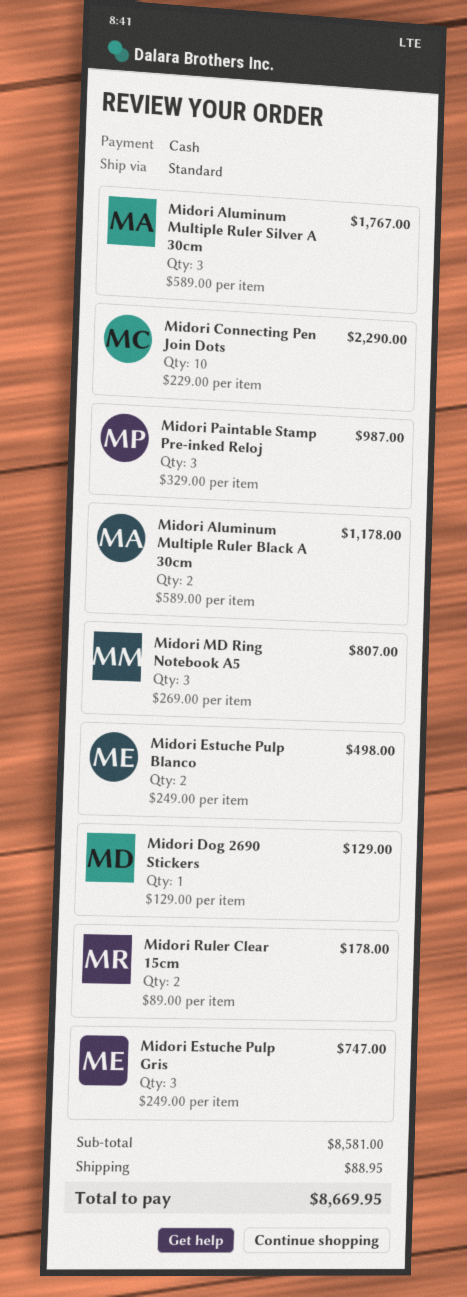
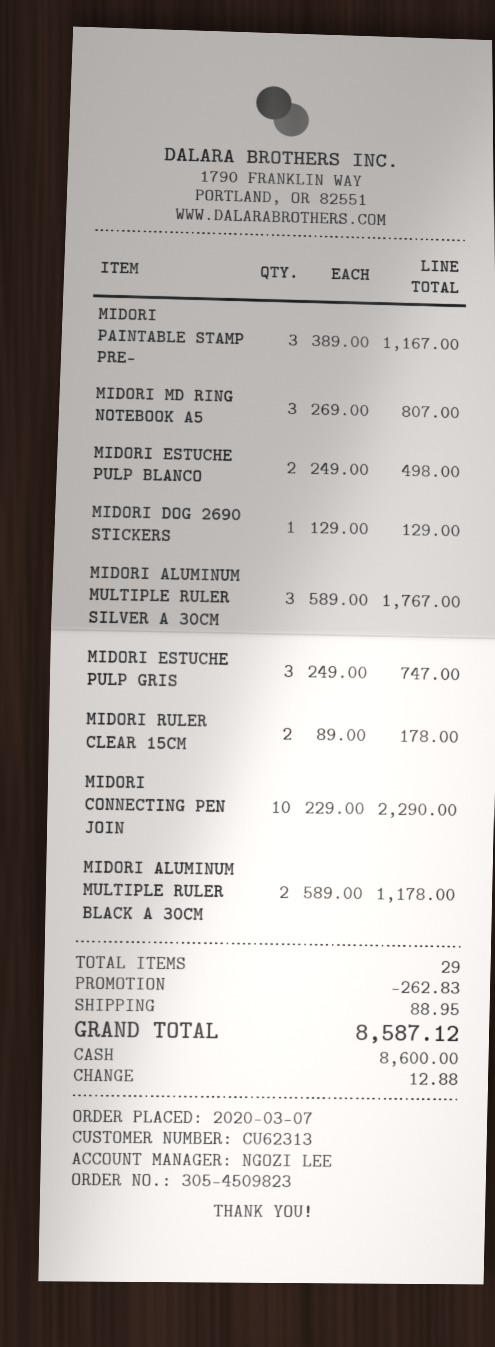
Midori Paintable Stamp Pre-inked Reloj: 3 x 329.00 = 987.00 -> 3 x 389.00 = 1167.00
discount: none -> 262.83
total: 8669.95 -> 8587.12

